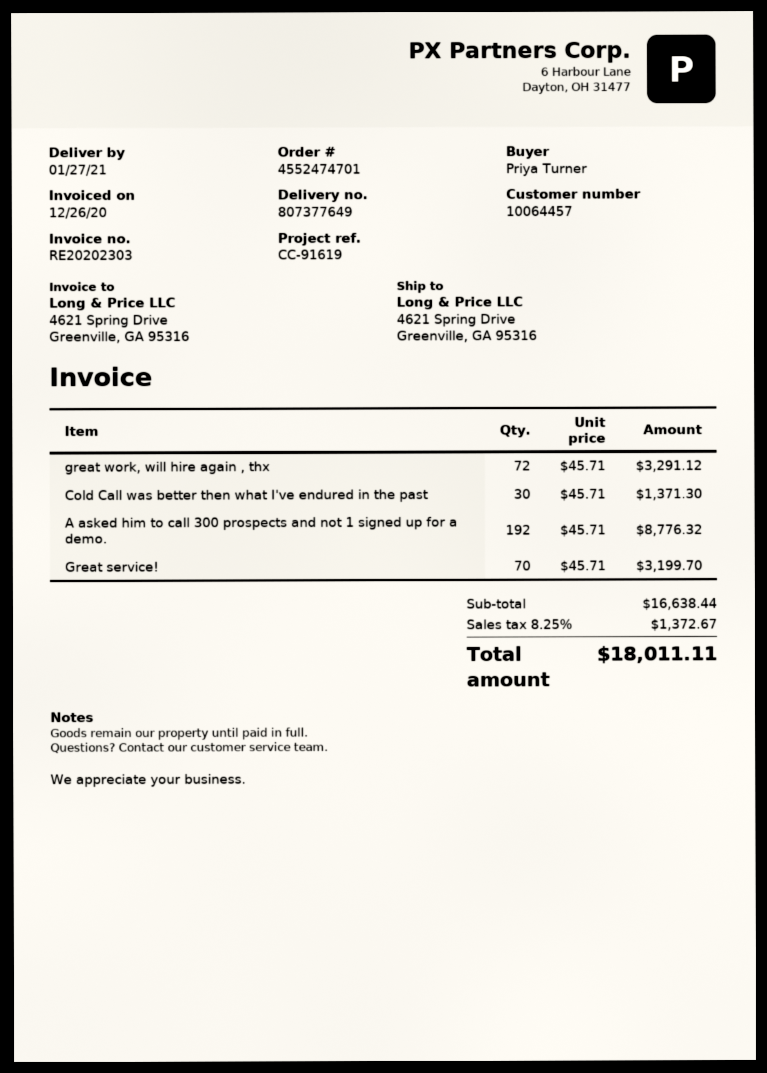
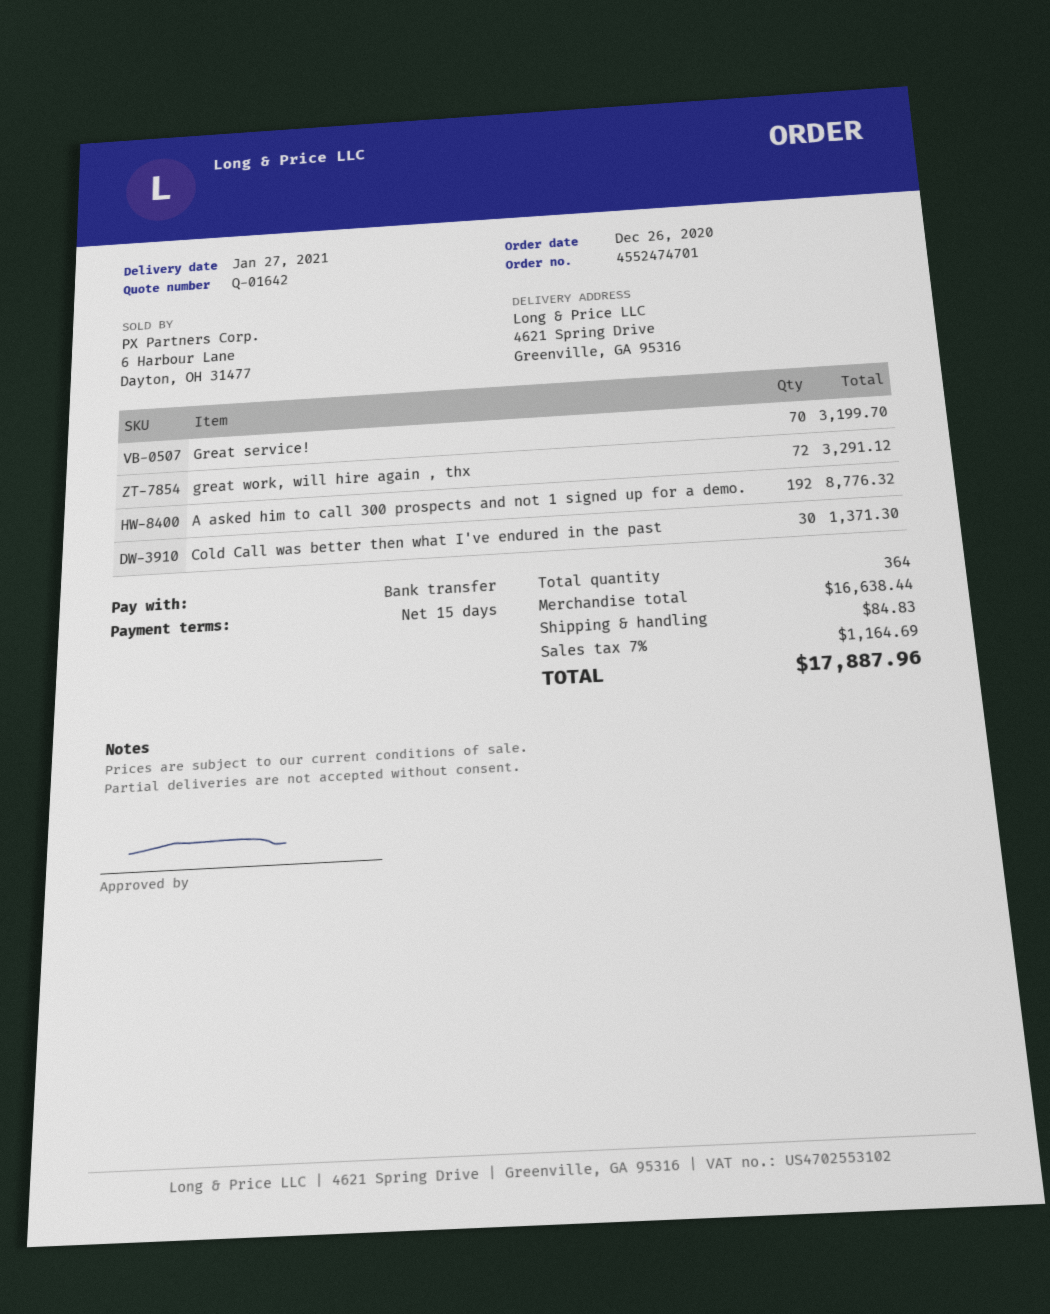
shipping: none -> 84.83
tax: 8.25% = 1372.67 -> 7% = 1164.69
total: 18011.11 -> 17887.96

